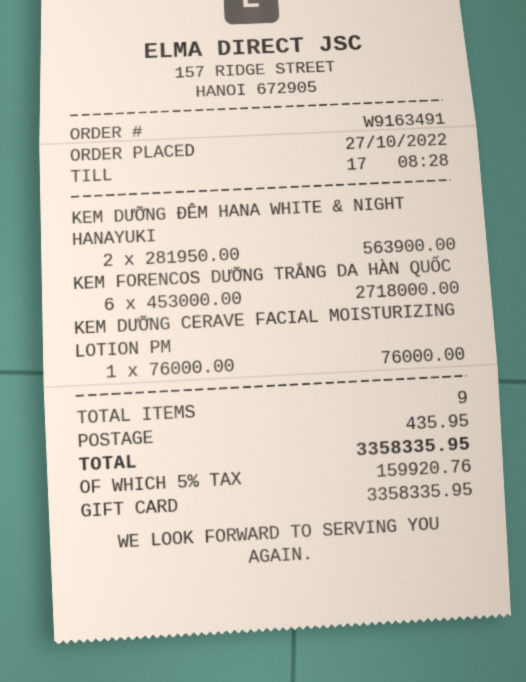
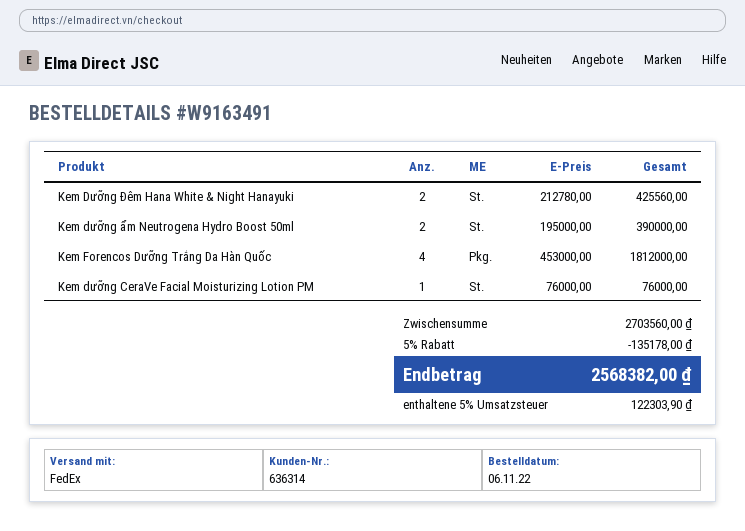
order date: 2022-10-27 -> 2022-11-06
KEM DƯỠNG ĐÊM HANA WHITE & NIGHT HANAYUKI: 2 x 281950.00 = 563900.00 -> 2 x 212780.00 = 425560.00
KEM FORENCOS DƯỠNG TRẮNG DA HÀN QUỐC: 6 x 453000.00 = 2718000.00 -> 4 x 453000.00 = 1812000.00
Kem dưỡng ẩm Neutrogena Hydro Boost 50ml: none -> 2 x 195000.00 = 390000.00
discount: none -> 5% = 135178.00
shipping: 435.95 -> none
tax: 5% = 159920.76 -> 5% = 122303.90
total: 3358335.95 -> 2568382.00

